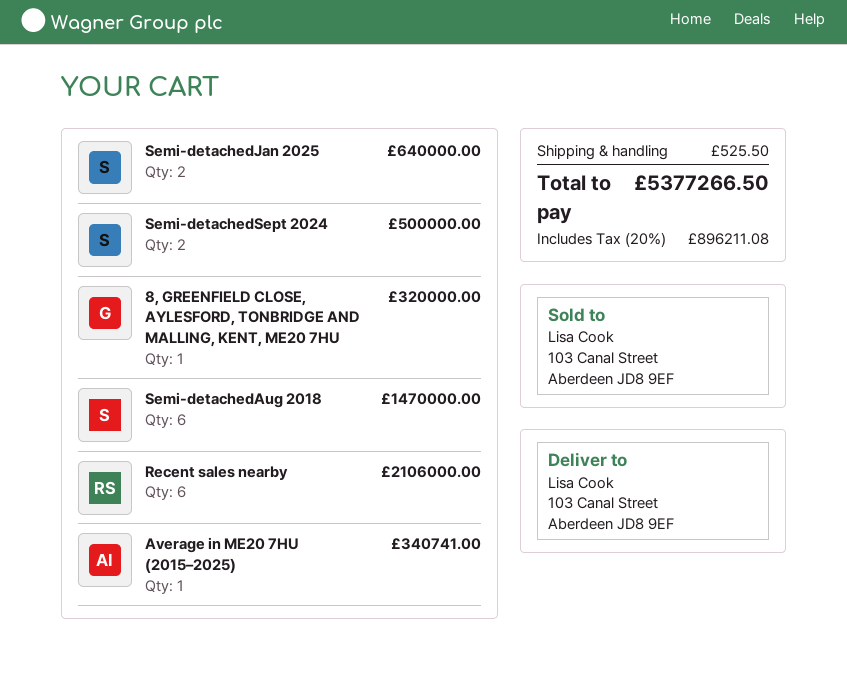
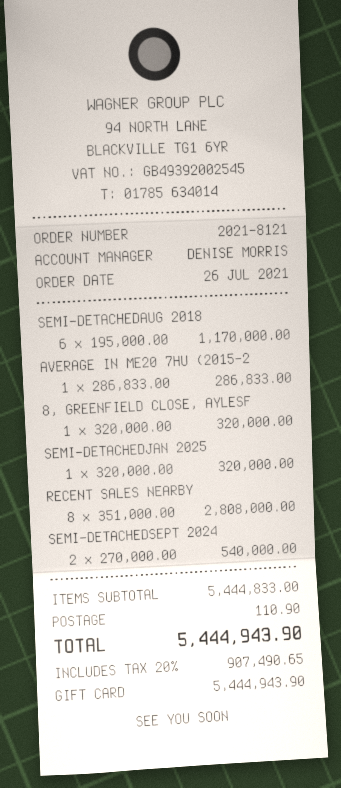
Semi-detachedJan 2025: 2 for 640000.00 -> 1 for 320000.00
Semi-detachedSept 2024: 2 for 500000.00 -> 2 for 540000.00
Semi-detachedAug 2018: 6 for 1470000.00 -> 6 for 1170000.00
Recent sales nearby: 6 for 2106000.00 -> 8 for 2808000.00
Average in ME20 7HU (2015–2025): 1 for 340741.00 -> 1 for 286833.00
shipping: 525.50 -> 110.90
tax: 20% = 896211.08 -> 20% = 907490.65
total: 5377266.50 -> 5444943.90

